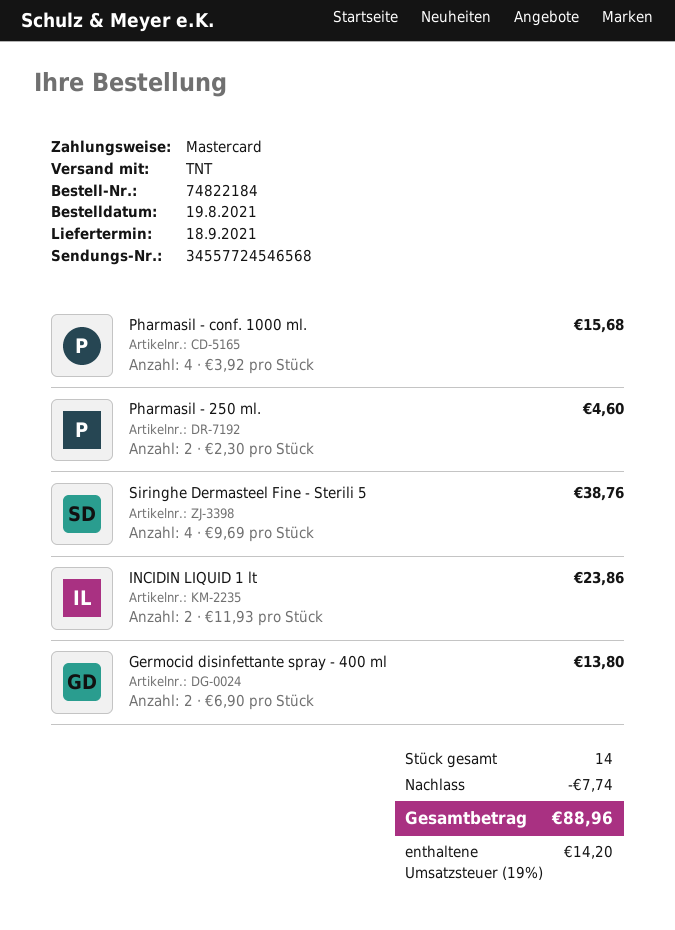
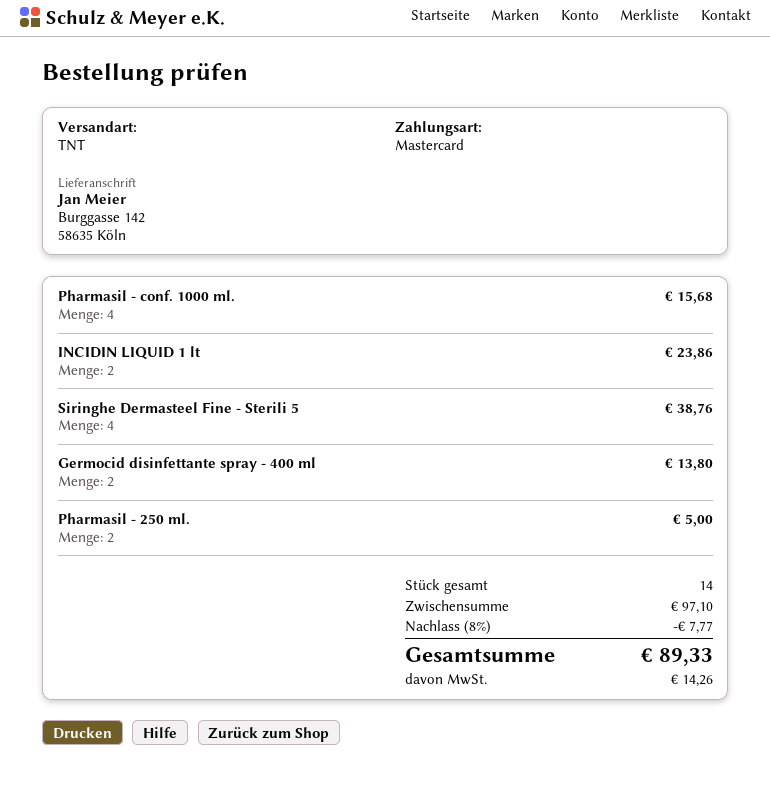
Pharmasil - 250 ml.: 2 for 4.60 -> 2 for 5.00
discount: 7.74 -> 7.77
tax: 14.20 -> 14.26
total: 88.96 -> 89.33

